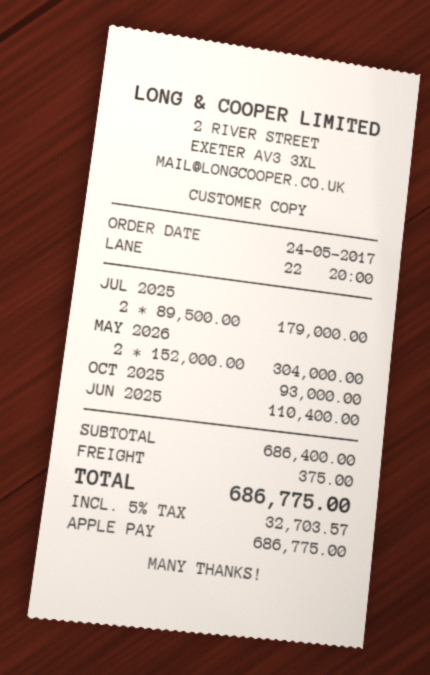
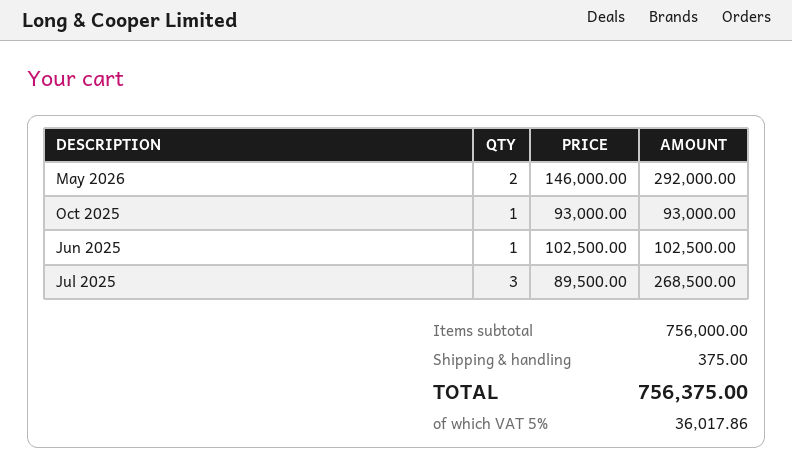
JUL 2025: 2 x 89500.00 = 179000.00 -> 3 x 89500.00 = 268500.00
MAY 2026: 2 x 152000.00 = 304000.00 -> 2 x 146000.00 = 292000.00
JUN 2025: 1 x 110400.00 = 110400.00 -> 1 x 102500.00 = 102500.00
subtotal: 686400.00 -> 756000.00
tax: 5% = 32703.57 -> 5% = 36017.86
total: 686775.00 -> 756375.00

